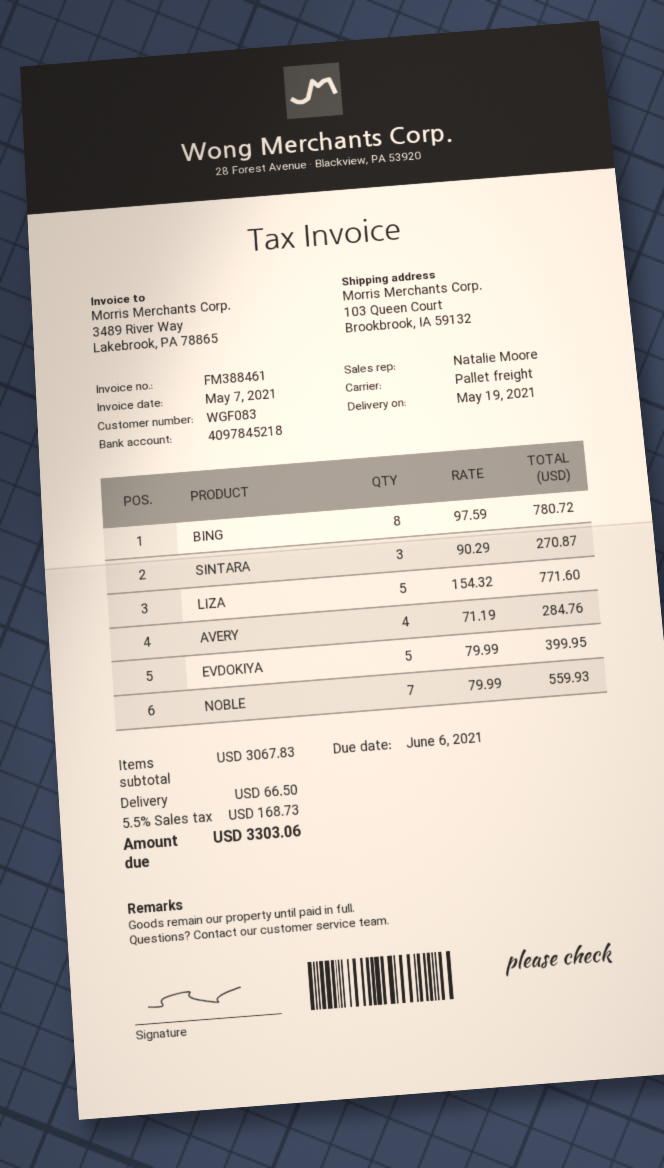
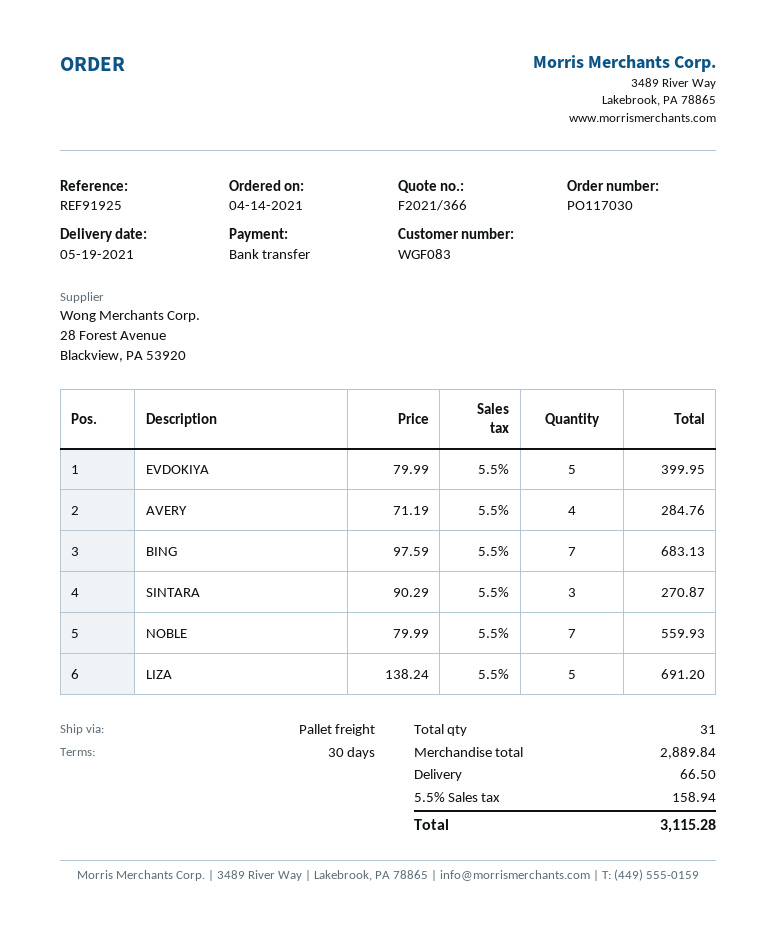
BING: 8 x 97.59 = 780.72 -> 7 x 97.59 = 683.13
LIZA: 5 x 154.32 = 771.60 -> 5 x 138.24 = 691.20
subtotal: 3067.83 -> 2889.84
tax: 5.5% = 168.73 -> 5.5% = 158.94
total: 3303.06 -> 3115.28

